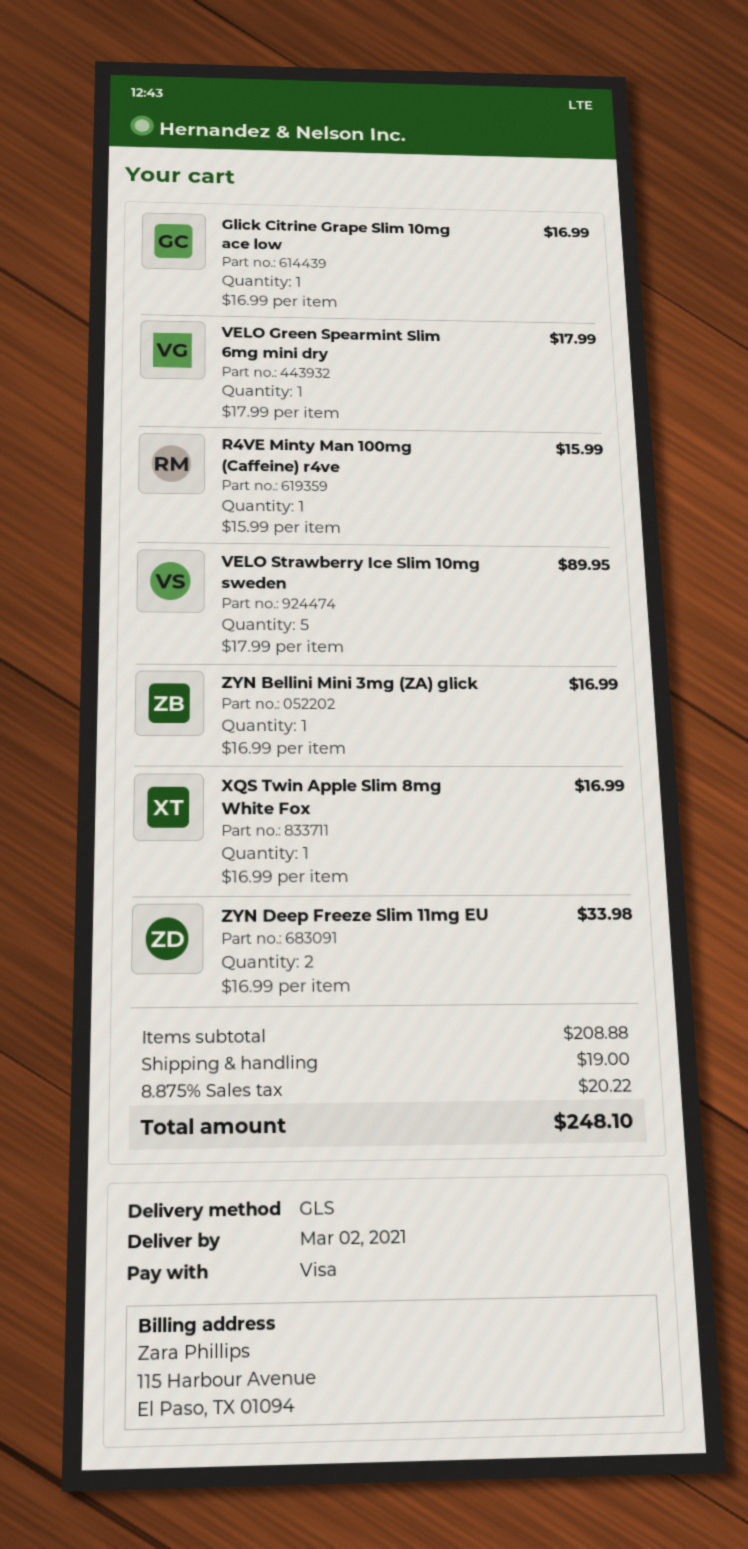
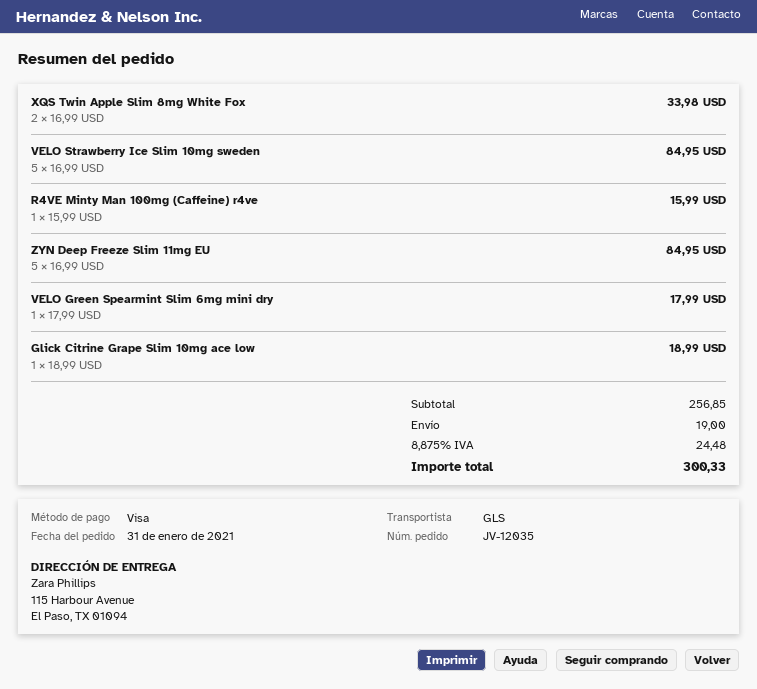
Glick Citrine Grape Slim 10mg ace low: 1 x 16.99 = 16.99 -> 1 x 18.99 = 18.99
VELO Strawberry Ice Slim 10mg sweden: 5 x 17.99 = 89.95 -> 5 x 16.99 = 84.95
ZYN Bellini Mini 3mg (ZA) glick: 1 x 16.99 = 16.99 -> none
XQS Twin Apple Slim 8mg White Fox: 1 x 16.99 = 16.99 -> 2 x 16.99 = 33.98
ZYN Deep Freeze Slim 11mg EU: 2 x 16.99 = 33.98 -> 5 x 16.99 = 84.95
subtotal: 208.88 -> 256.85
tax: 8.875% = 20.22 -> 8.875% = 24.48
total: 248.10 -> 300.33

